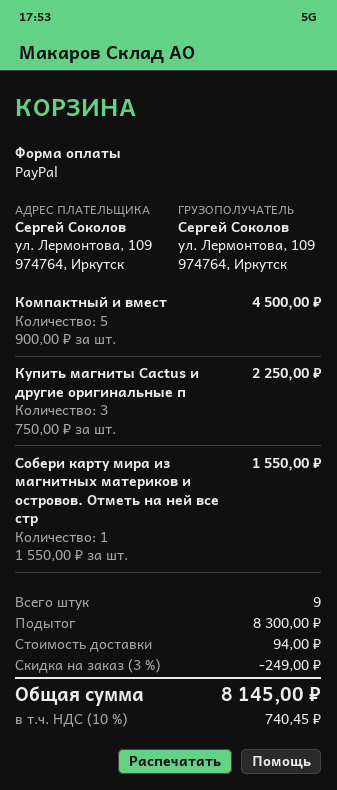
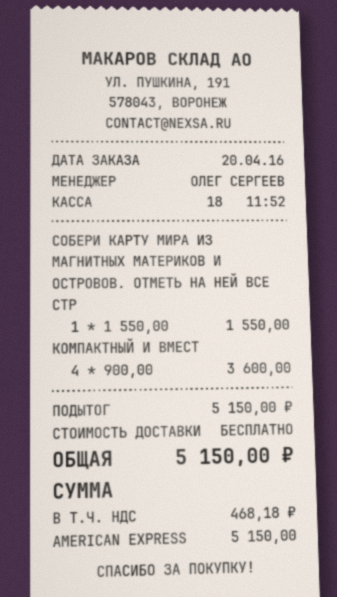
payment method: PayPal -> American Express
Компактный и вмест: 5 x 900.00 = 4500.00 -> 4 x 900.00 = 3600.00
Купить магниты Cactus и другие оригинальные п: 3 x 750.00 = 2250.00 -> none
subtotal: 8300.00 -> 5150.00
discount: 3% = 249.00 -> none
shipping: 94.00 -> 0.00
tax: 740.45 -> 468.18
total: 8145.00 -> 5150.00

